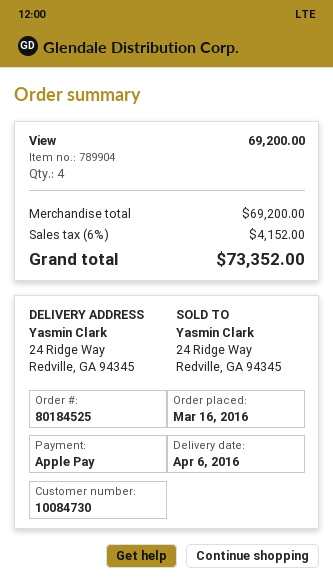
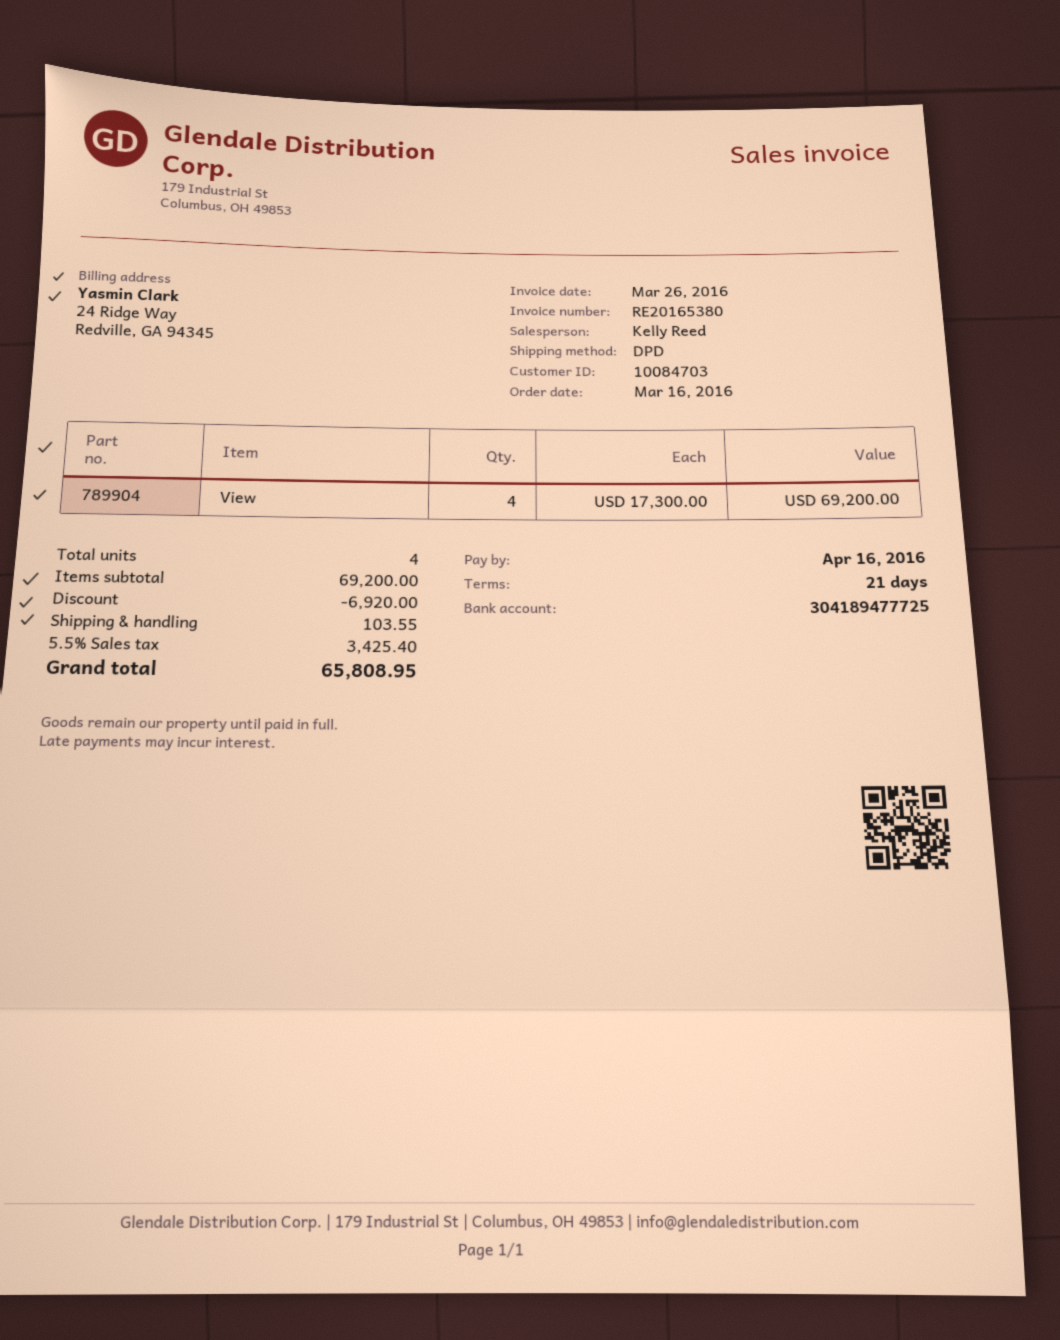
customer number: 10084730 -> 10084703
discount: none -> 6920.00
shipping: none -> 103.55
tax: 6% = 4152.00 -> 5.5% = 3425.40
total: 73352.00 -> 65808.95

